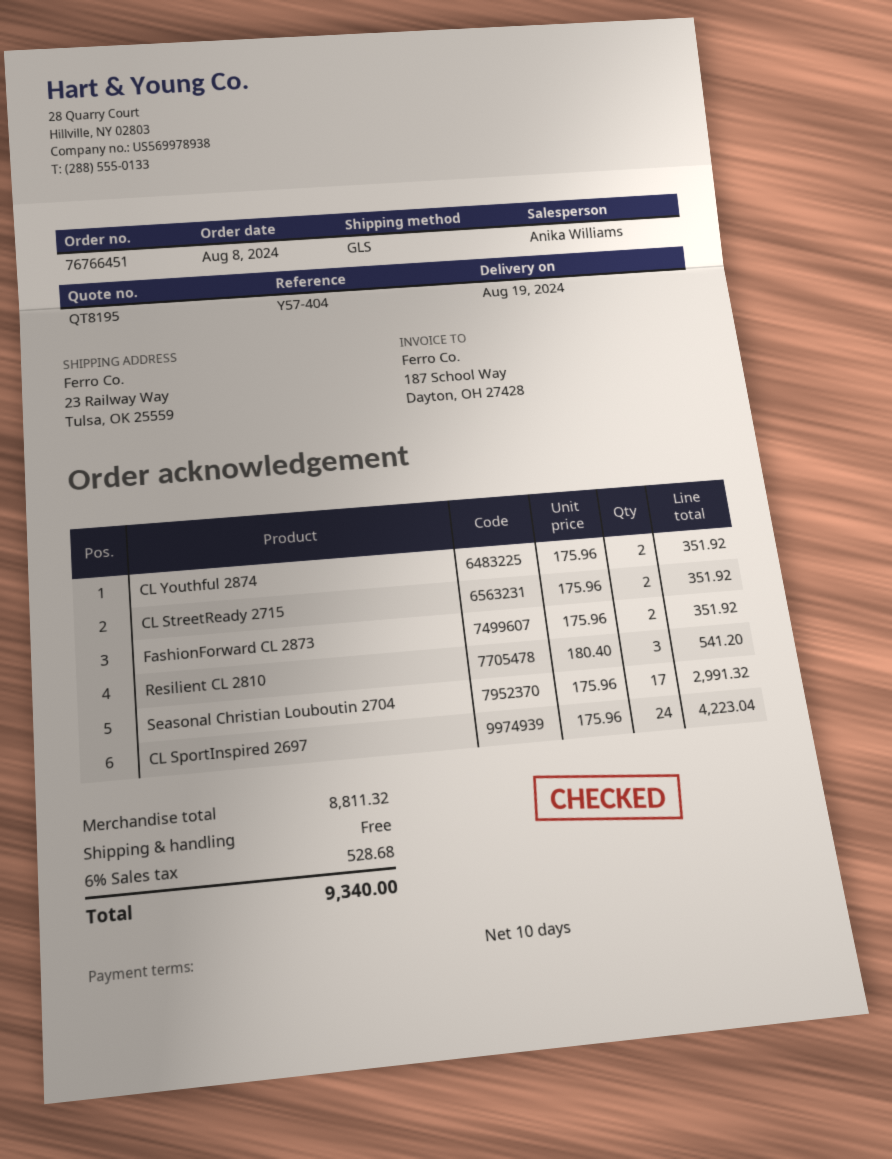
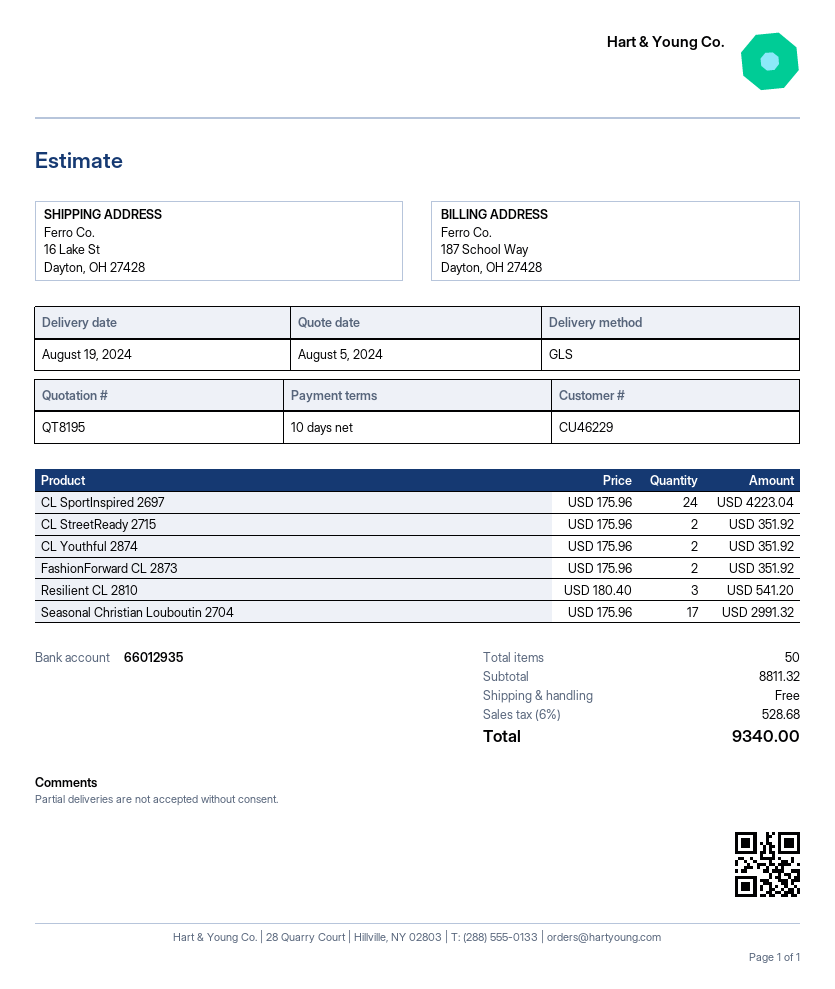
ship to: 23 Railway Way, Tulsa, OK 25559 -> 16 Lake St, Dayton, OH 27428

